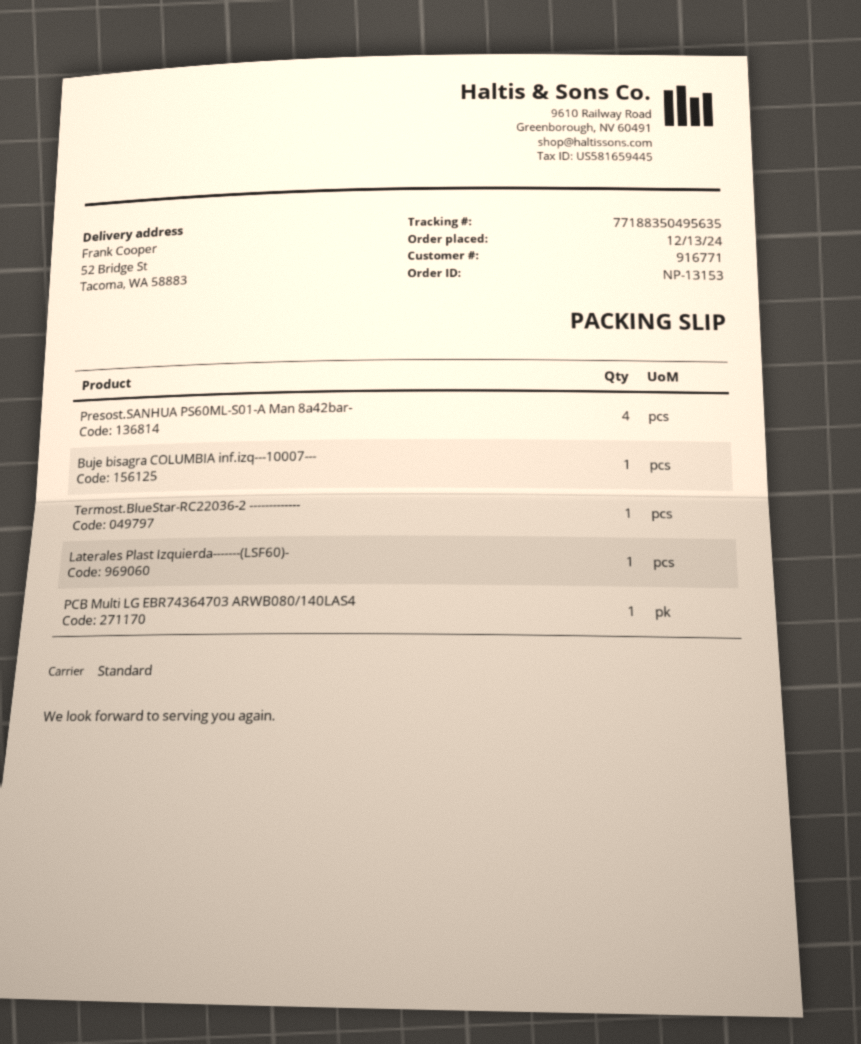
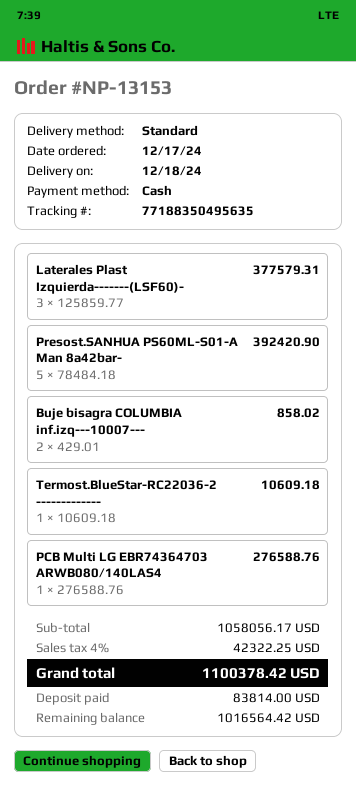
order date: 2024-12-13 -> 2024-12-17
Presost.SANHUA PS60ML-S01-A Man 8a42bar-: 4 -> 5
Buje bisagra COLUMBIA inf.izq---10007---: 1 -> 2
Laterales Plast Izquierda-------(LSF60)-: 1 -> 3

